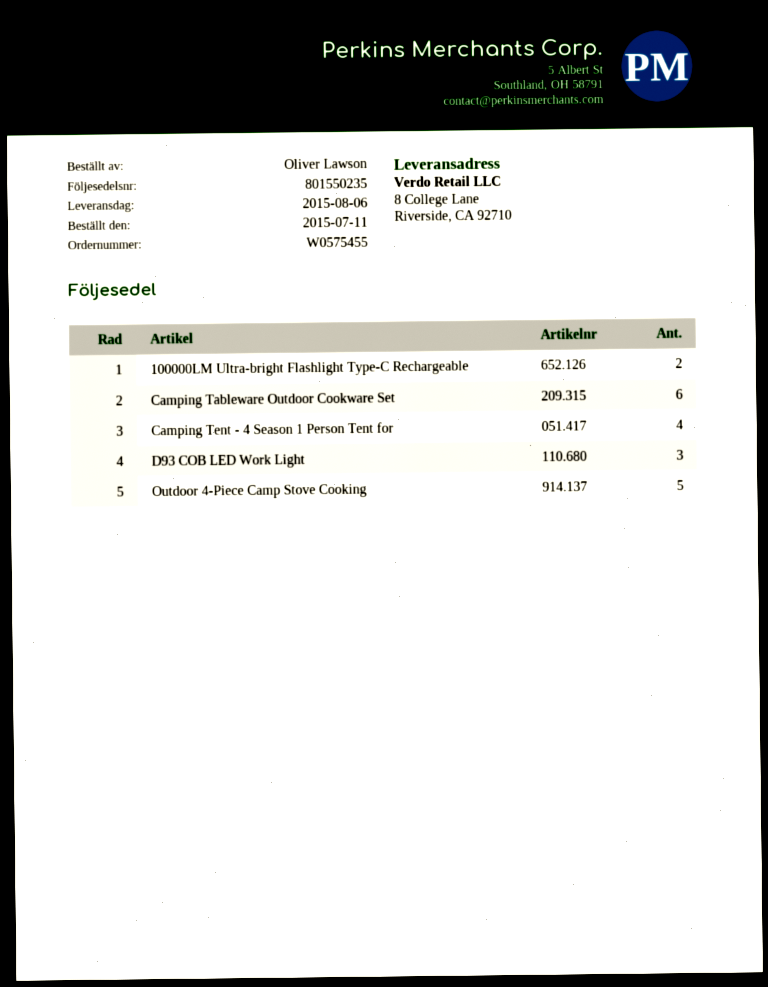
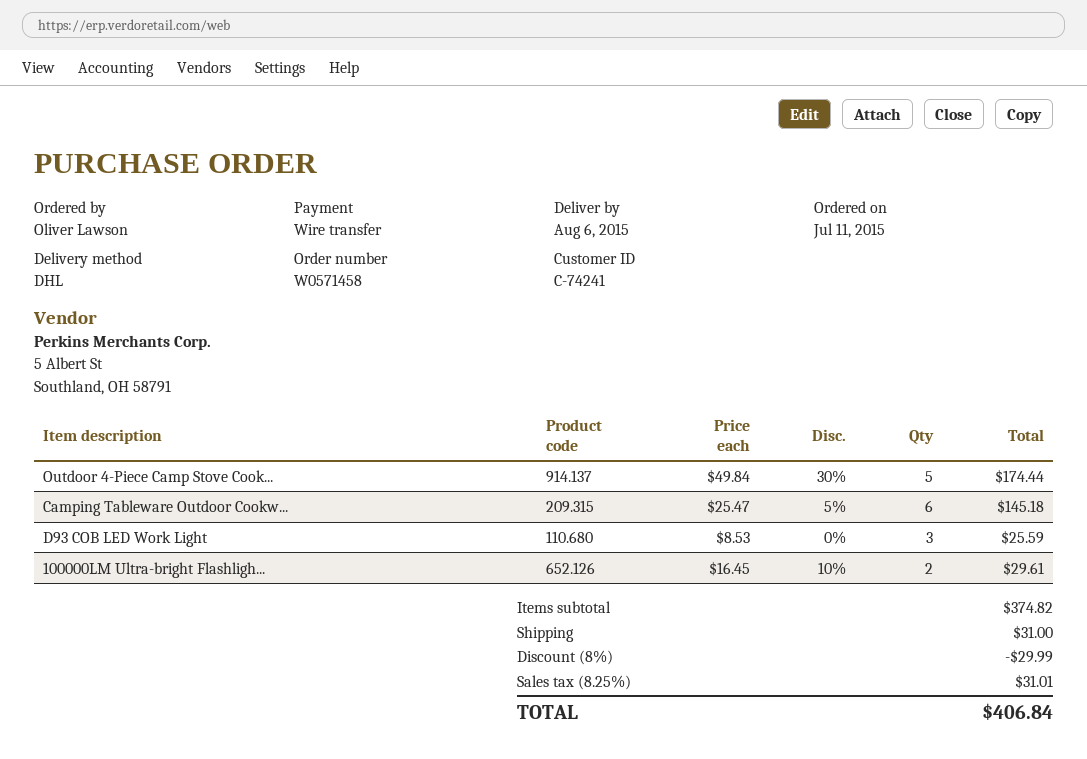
order number: W0575455 -> W0571458
Camping Tent - 4 Season 1 Person Tent for: 4 -> none

